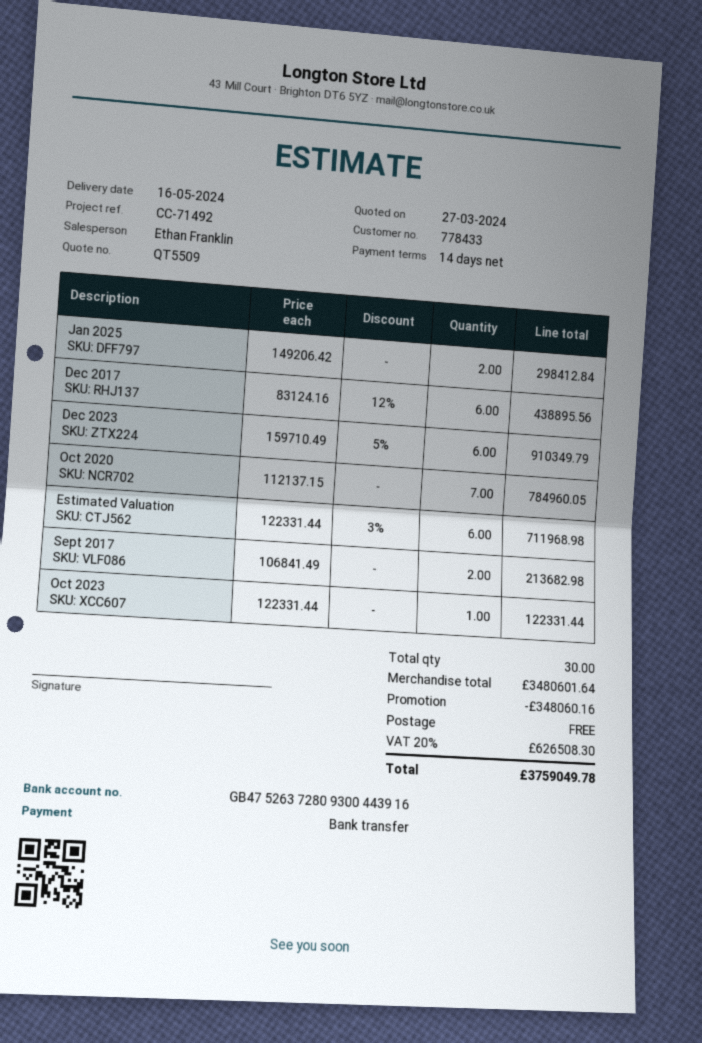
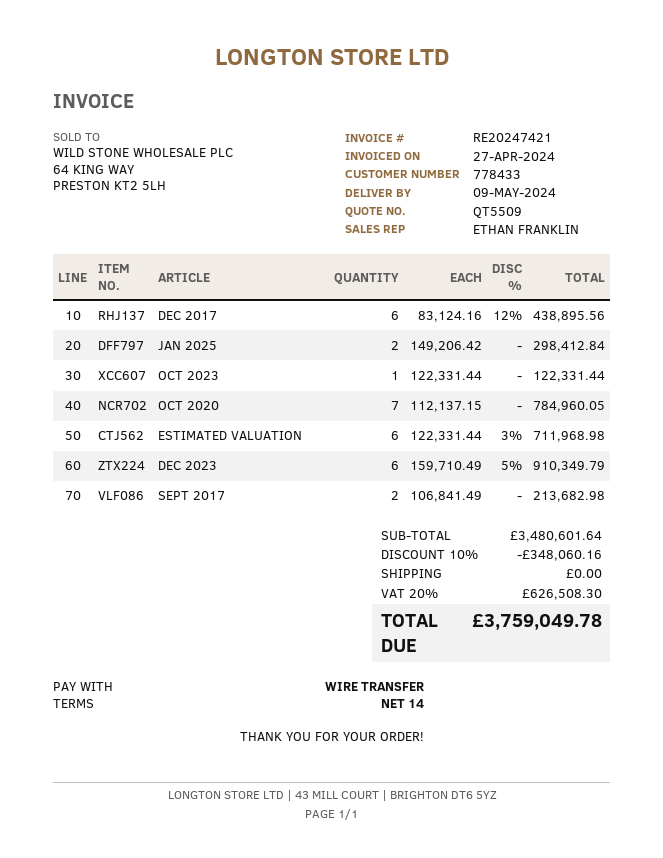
delivery date: 2024-05-16 -> 2024-05-09

